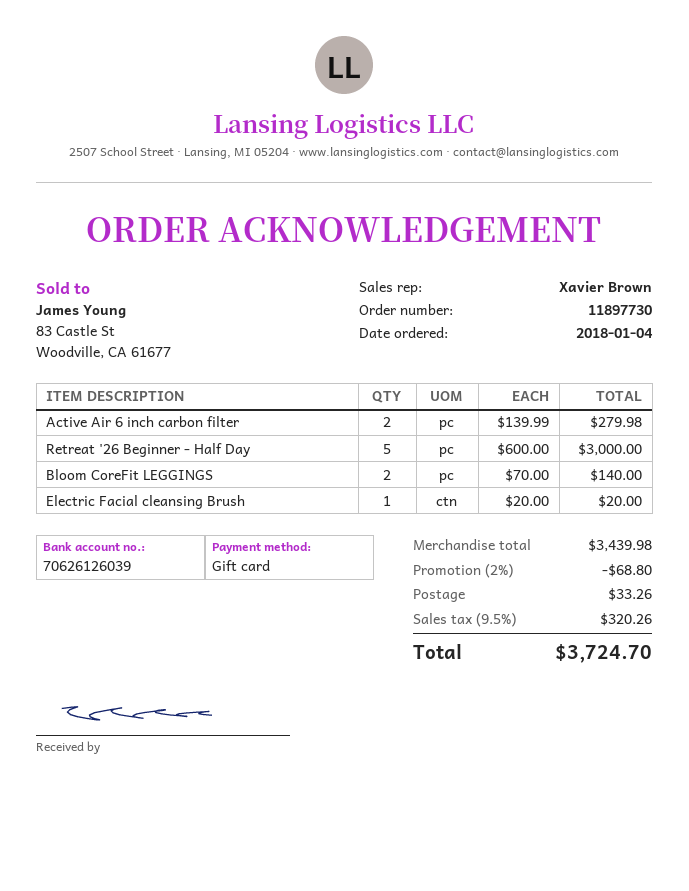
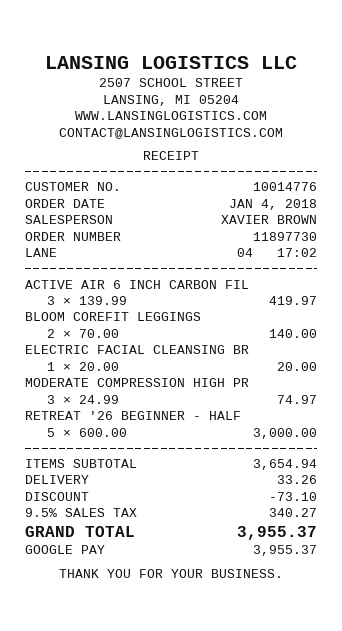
payment method: gift card -> Google Pay
Active Air 6 inch carbon filter: 2 x 139.99 = 279.98 -> 3 x 139.99 = 419.97
MODERATE COMPRESSION HIGH PR: none -> 3 x 24.99 = 74.97
subtotal: 3439.98 -> 3654.94
discount: 68.80 -> 73.10
tax: 9.5% = 320.26 -> 9.5% = 340.27
total: 3724.70 -> 3955.37

